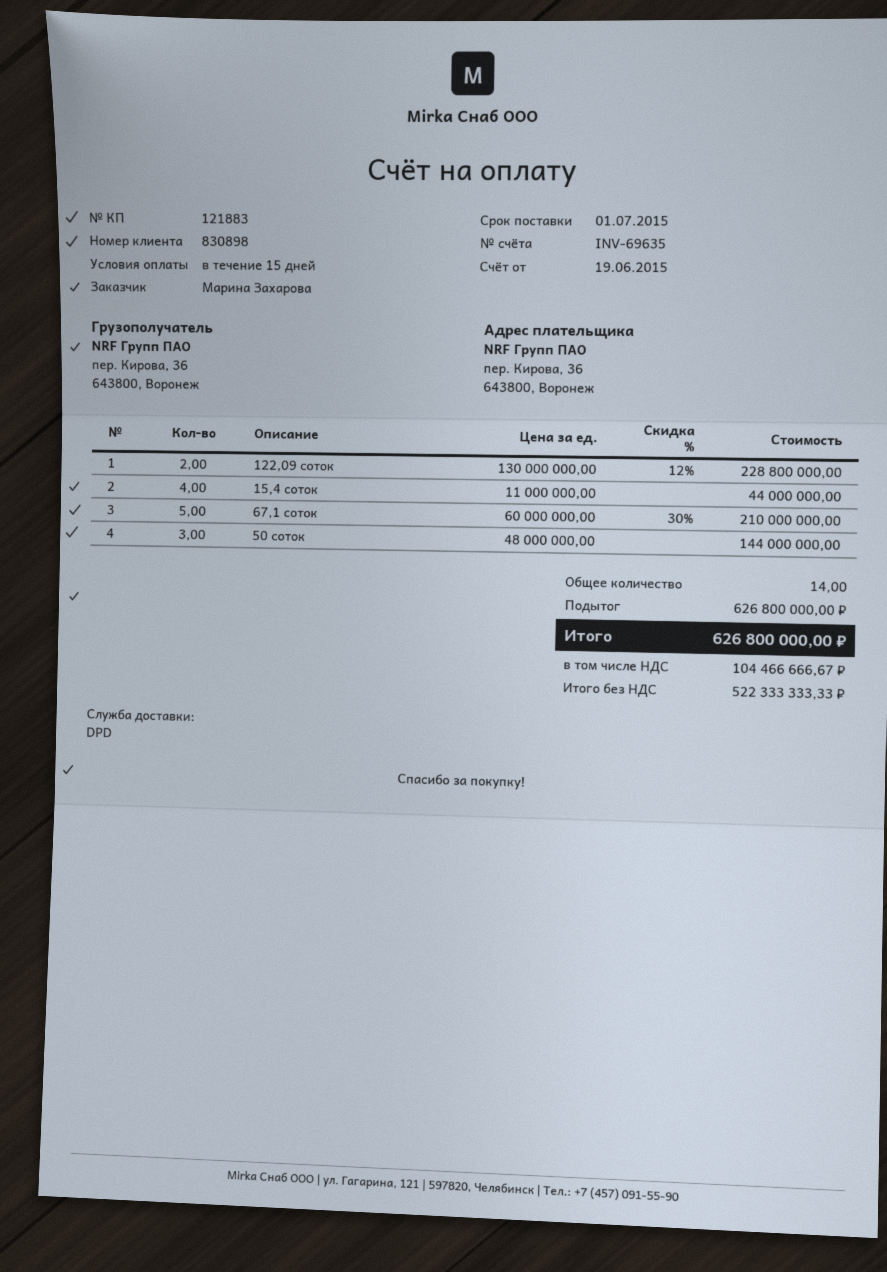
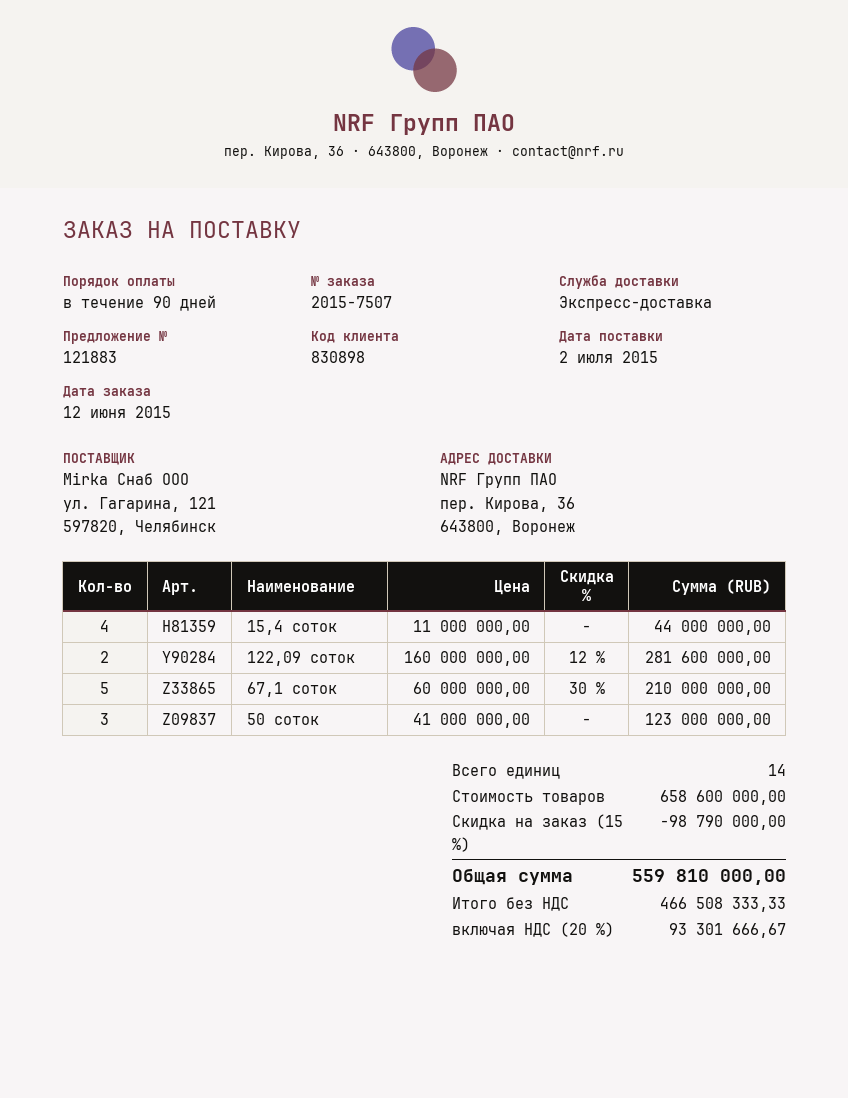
delivery date: 2015-07-01 -> 2015-07-02
payment terms: 15 days -> 90 days
shipping method: DPD -> express
122,09 соток: 2 x 130000000.00 - 12% = 228800000.00 -> 2 x 160000000.00 - 12% = 281600000.00
50 соток: 3 x 48000000.00 = 144000000.00 -> 3 x 41000000.00 = 123000000.00
subtotal: 626800000.00 -> 658600000.00
discount: none -> 15% = 98790000.00
net: 522333333.33 -> 466508333.33
tax: 104466666.67 -> 93301666.67
total: 626800000.00 -> 559810000.00

